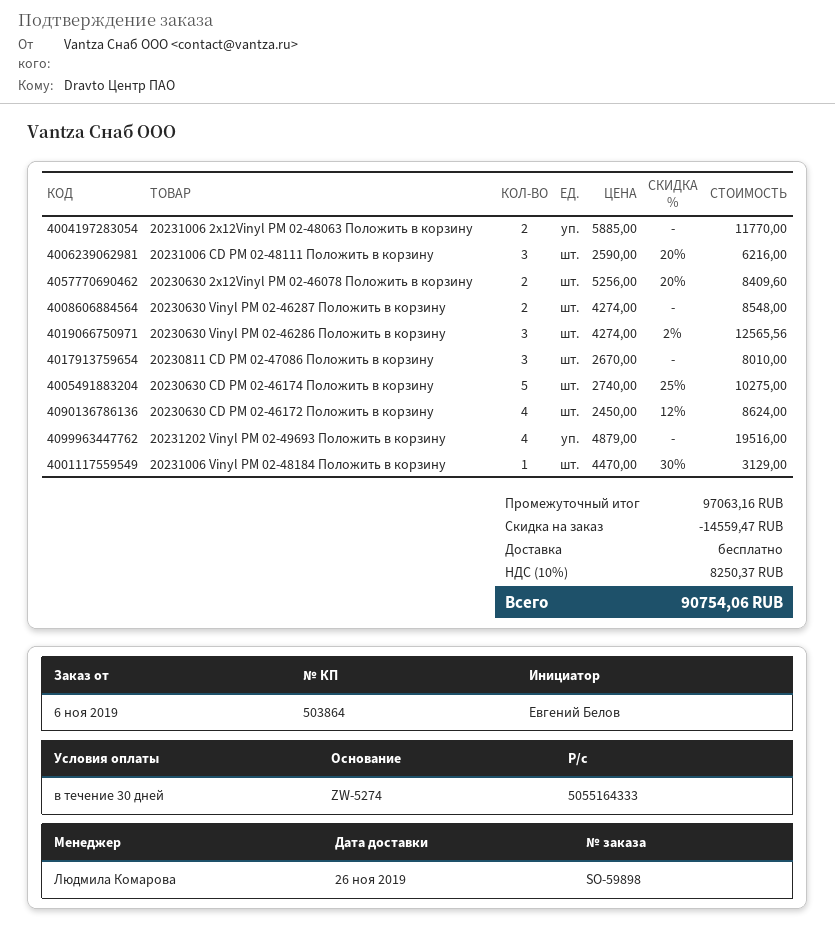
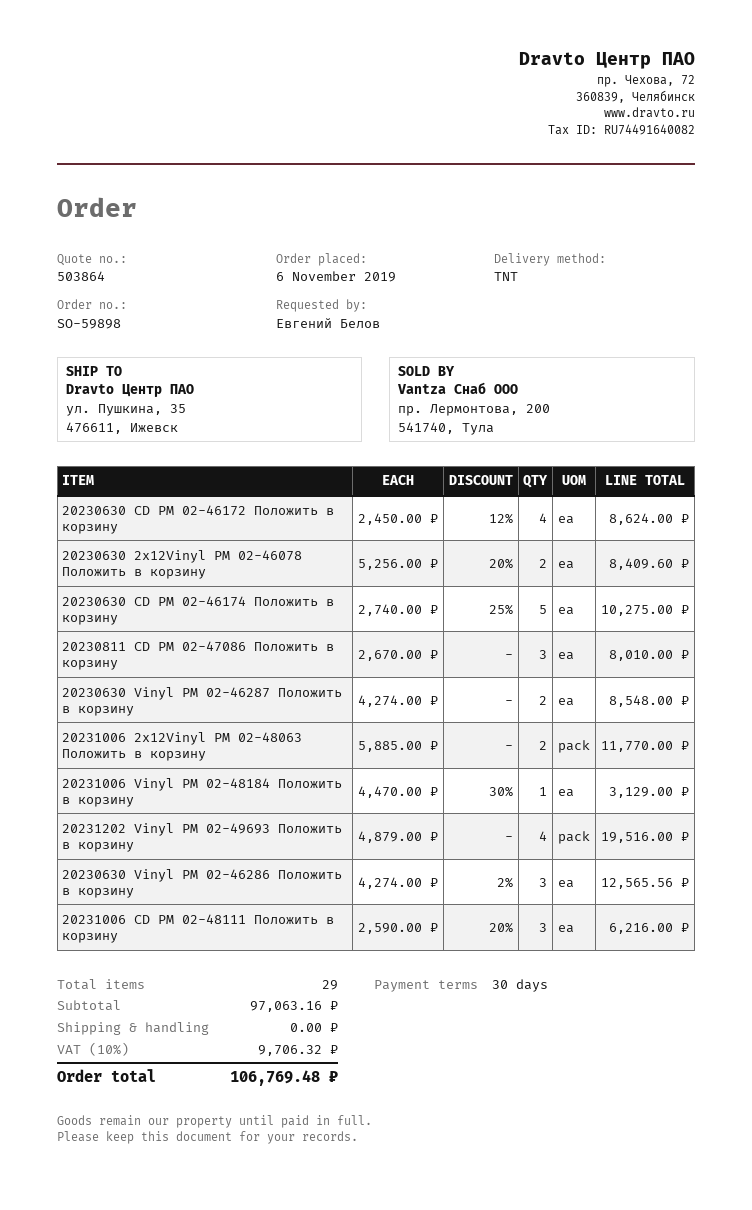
discount: 14559.47 -> none
tax: 10% = 8250.37 -> 10% = 9706.32
total: 90754.06 -> 106769.48

